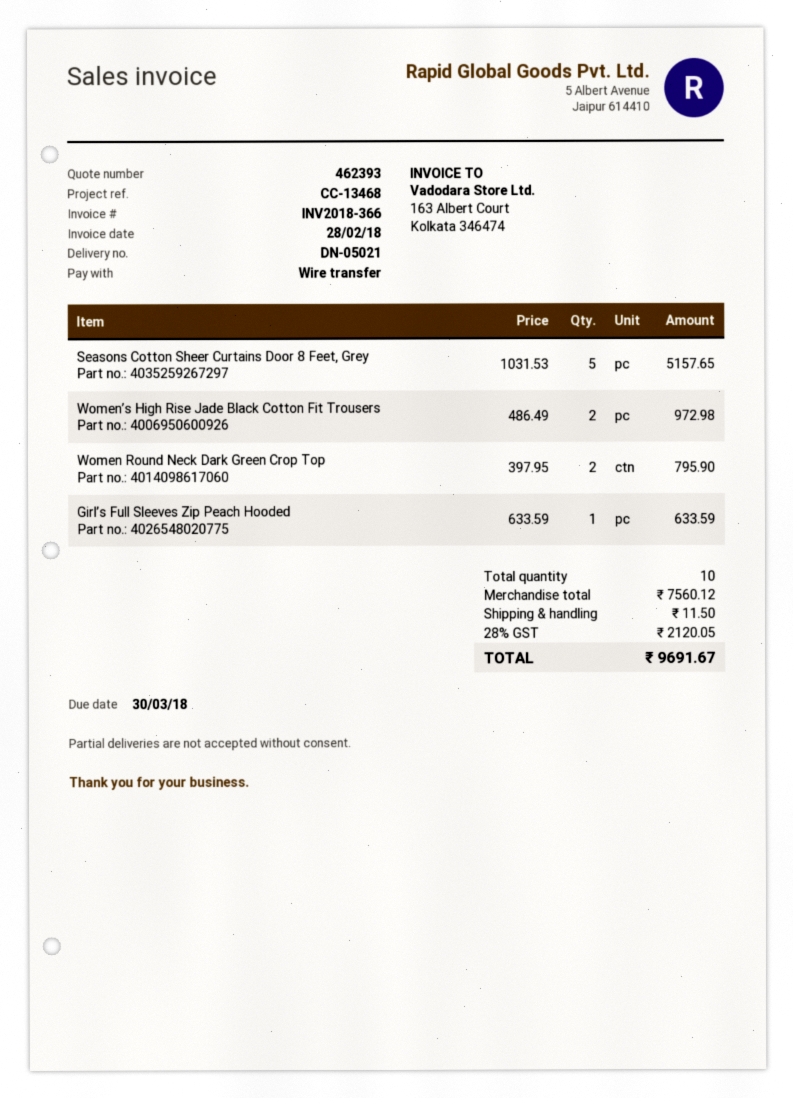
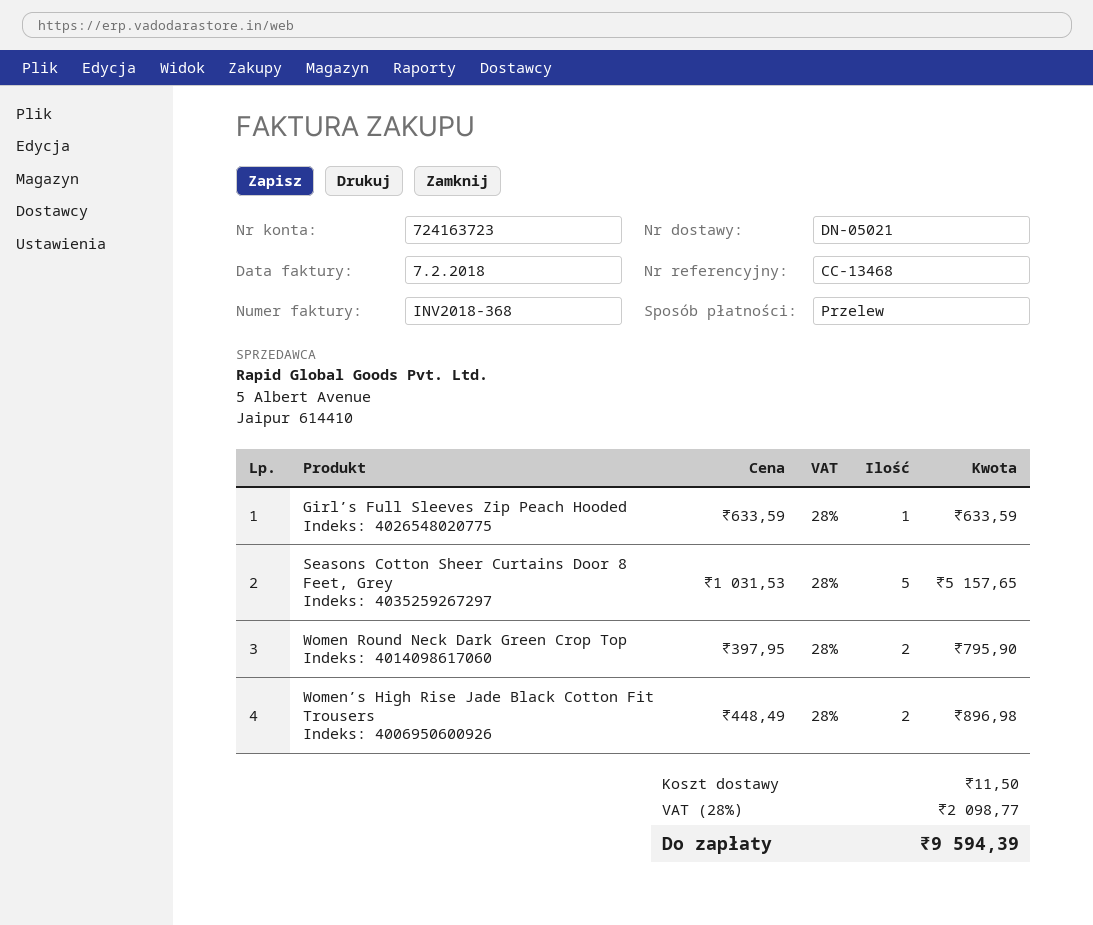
invoice number: INV2018-366 -> INV2018-368
invoice date: 2018-02-28 -> 2018-02-07
Women’s High Rise Jade Black Cotton Fit Trousers: 2 x 486.49 = 972.98 -> 2 x 448.49 = 896.98
tax: 28% = 2120.05 -> 28% = 2098.77
total: 9691.67 -> 9594.39

